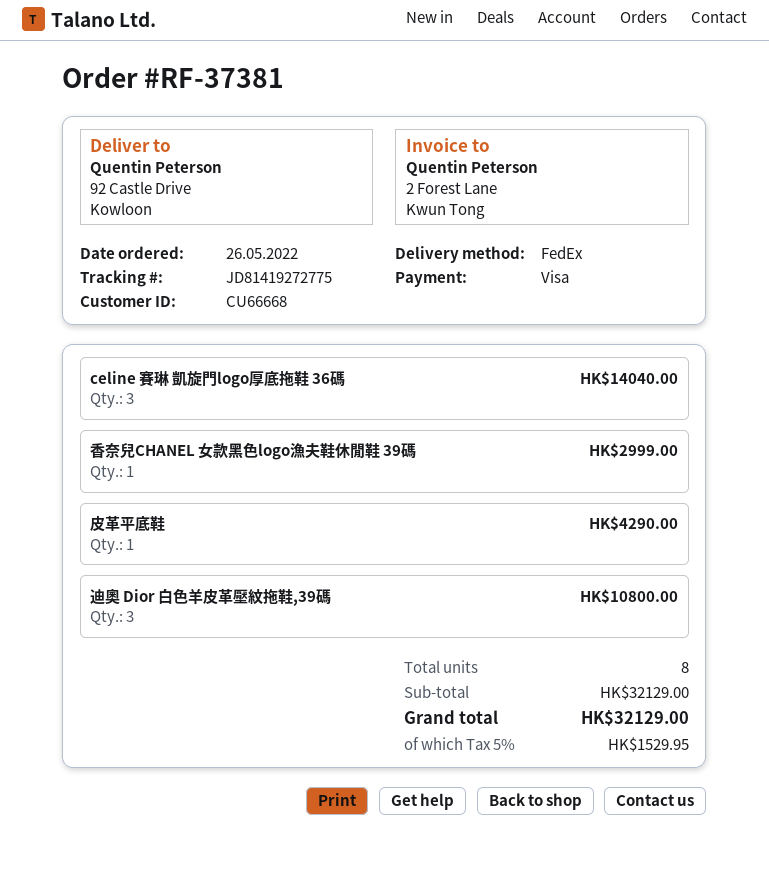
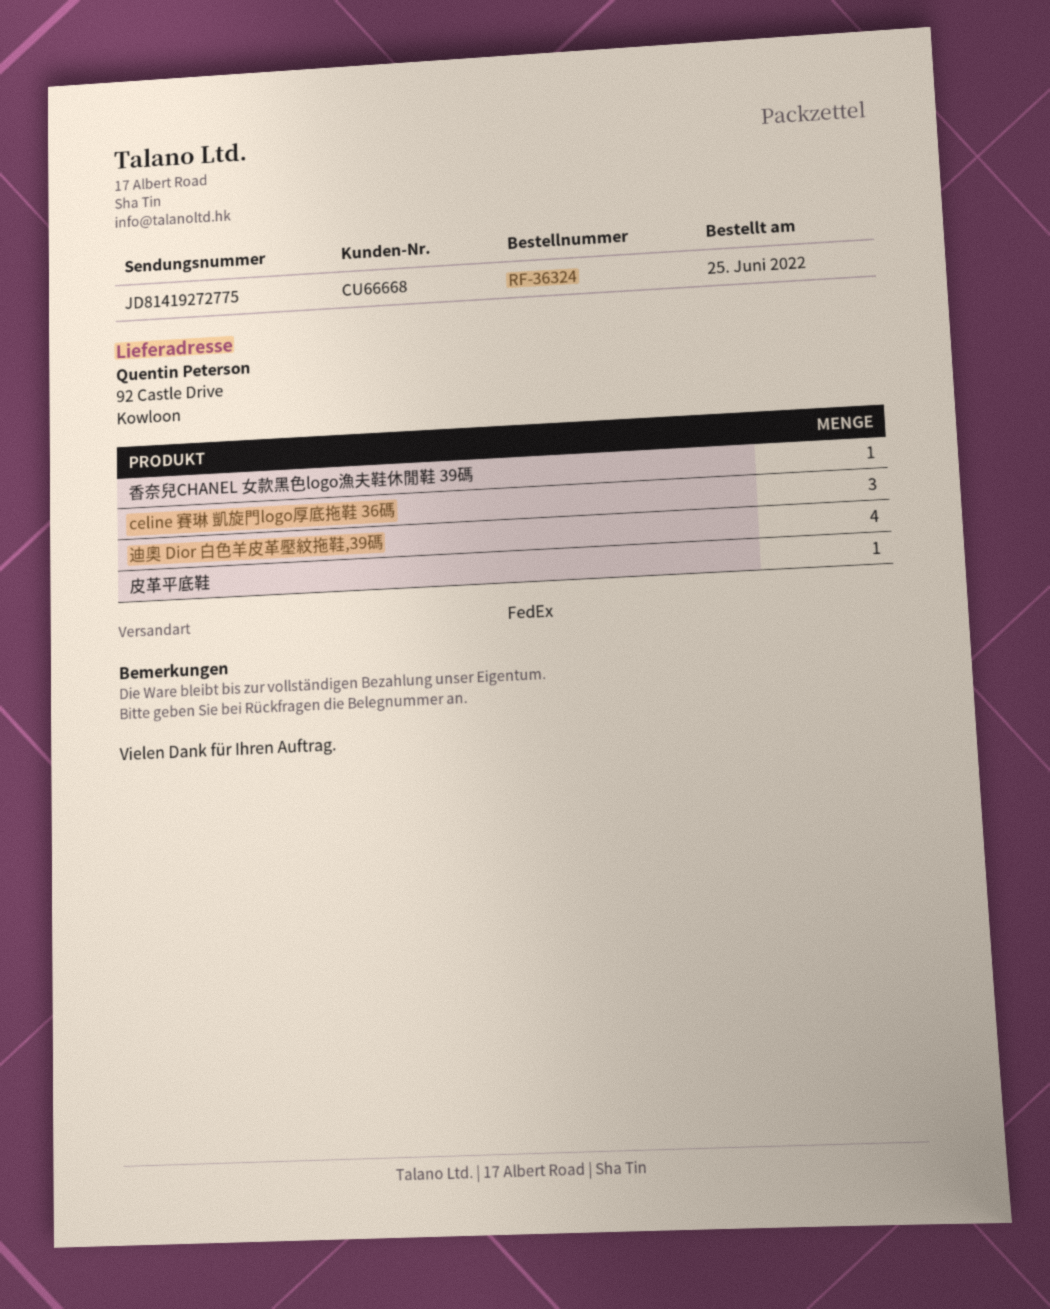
order number: RF-37381 -> RF-36324
order date: 2022-05-26 -> 2022-06-25
迪奧 Dior 白色羊皮革壓紋拖鞋,39碼: 3 -> 4

